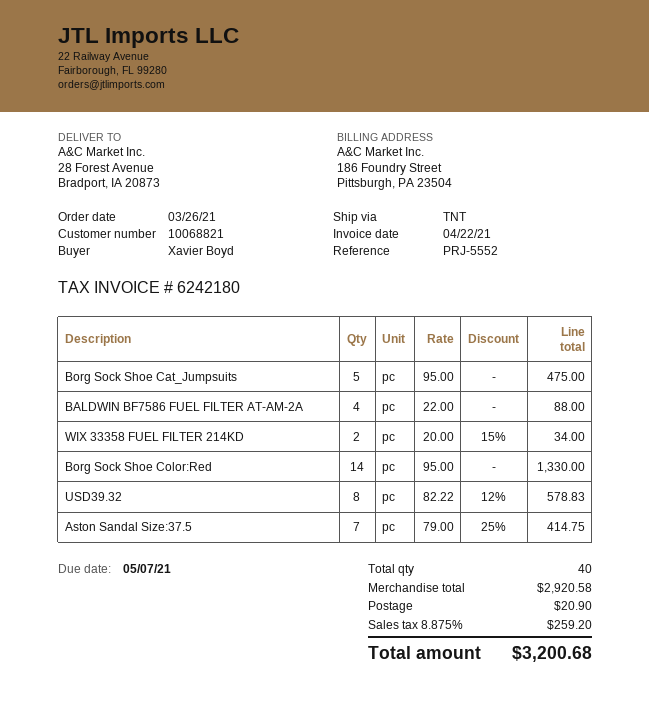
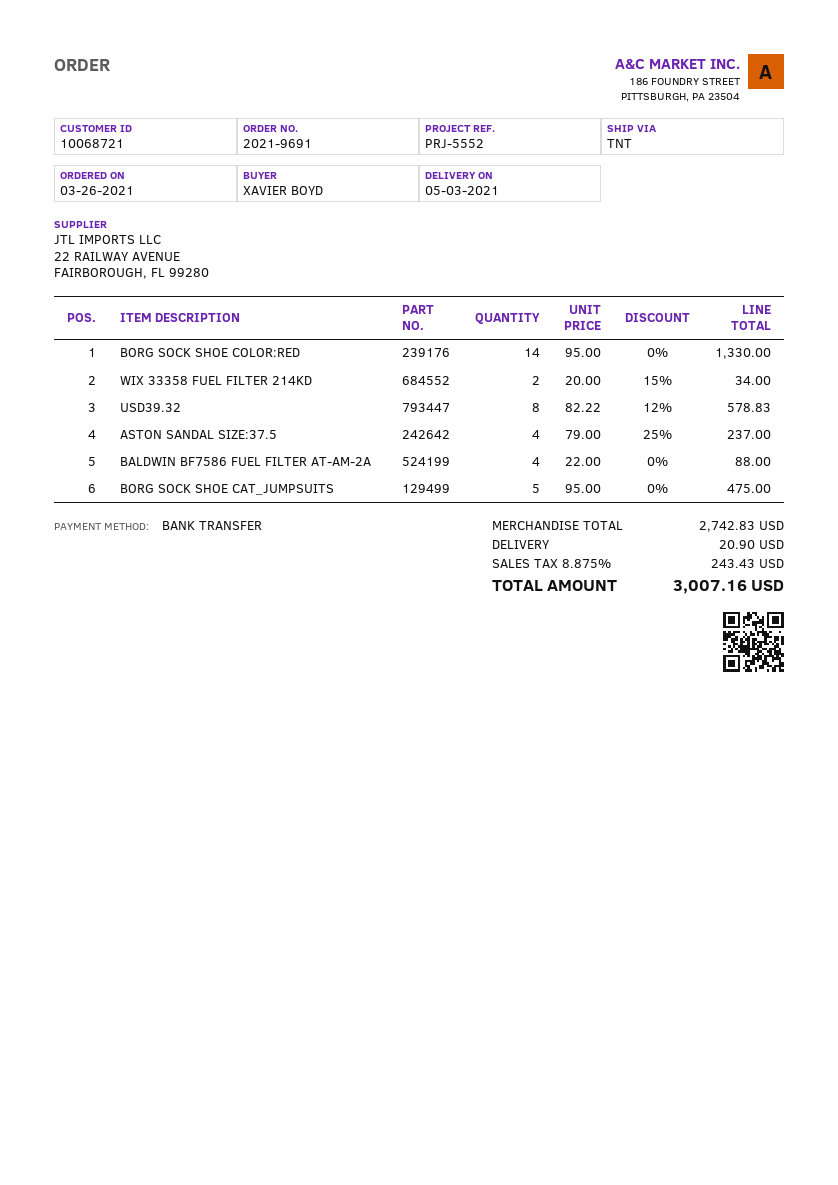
customer number: 10068821 -> 10068721
Aston Sandal Size:37.5: 7 x 79.00 - 25% = 414.75 -> 4 x 79.00 - 25% = 237.00
subtotal: 2920.58 -> 2742.83
tax: 8.875% = 259.20 -> 8.875% = 243.43
total: 3200.68 -> 3007.16

